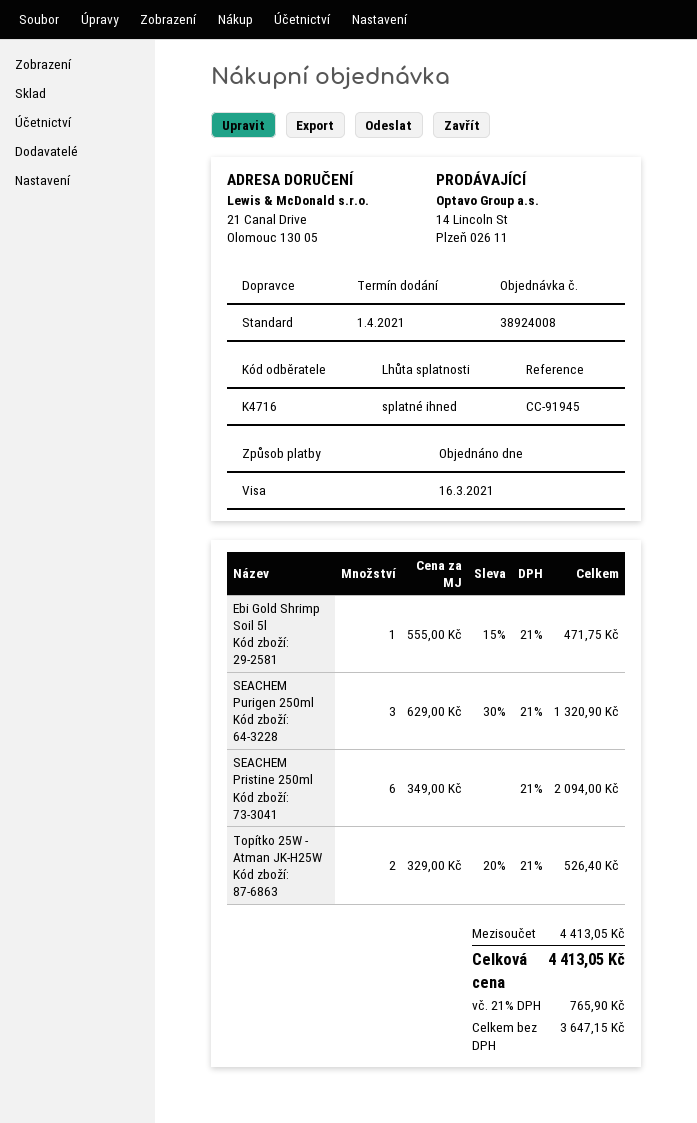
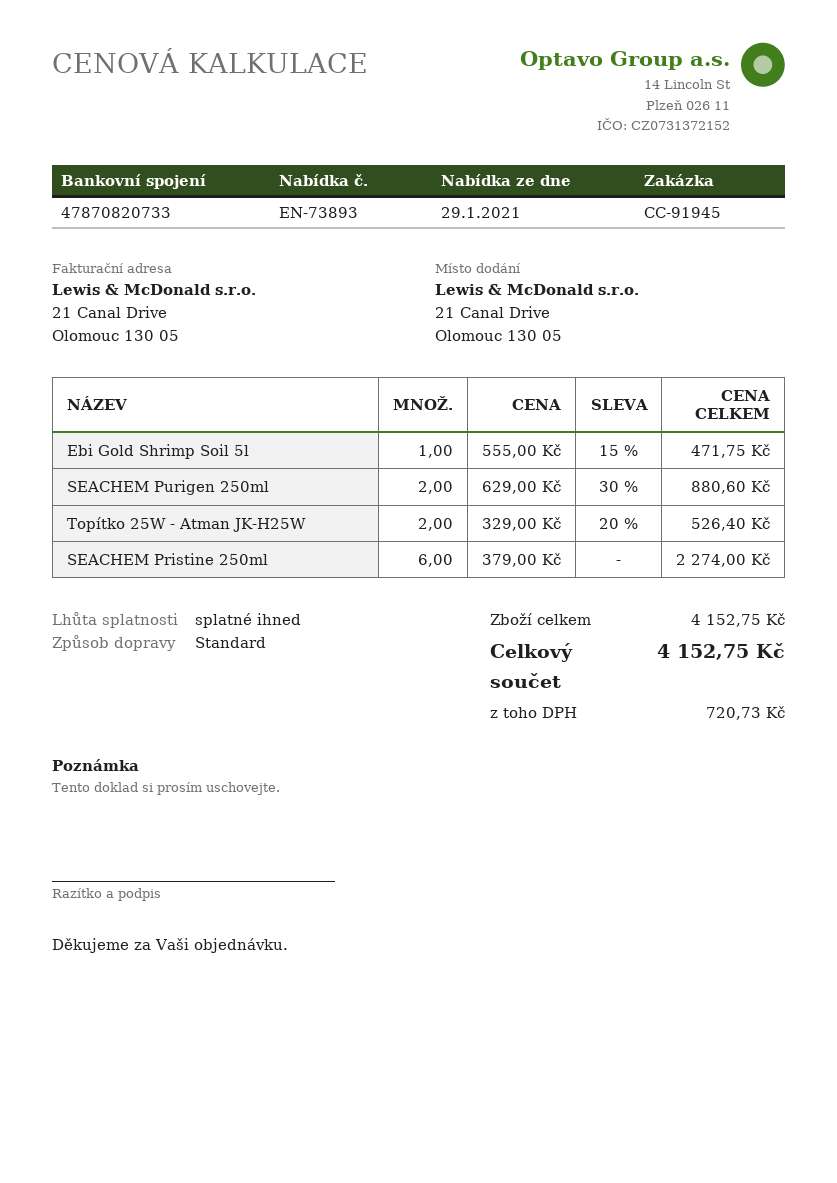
SEACHEM Purigen 250ml: 3 x 629.00 - 30% = 1320.90 -> 2 x 629.00 - 30% = 880.60
SEACHEM Pristine 250ml: 6 x 349.00 = 2094.00 -> 6 x 379.00 = 2274.00
subtotal: 4413.05 -> 4152.75
tax: 765.90 -> 720.73
total: 4413.05 -> 4152.75

